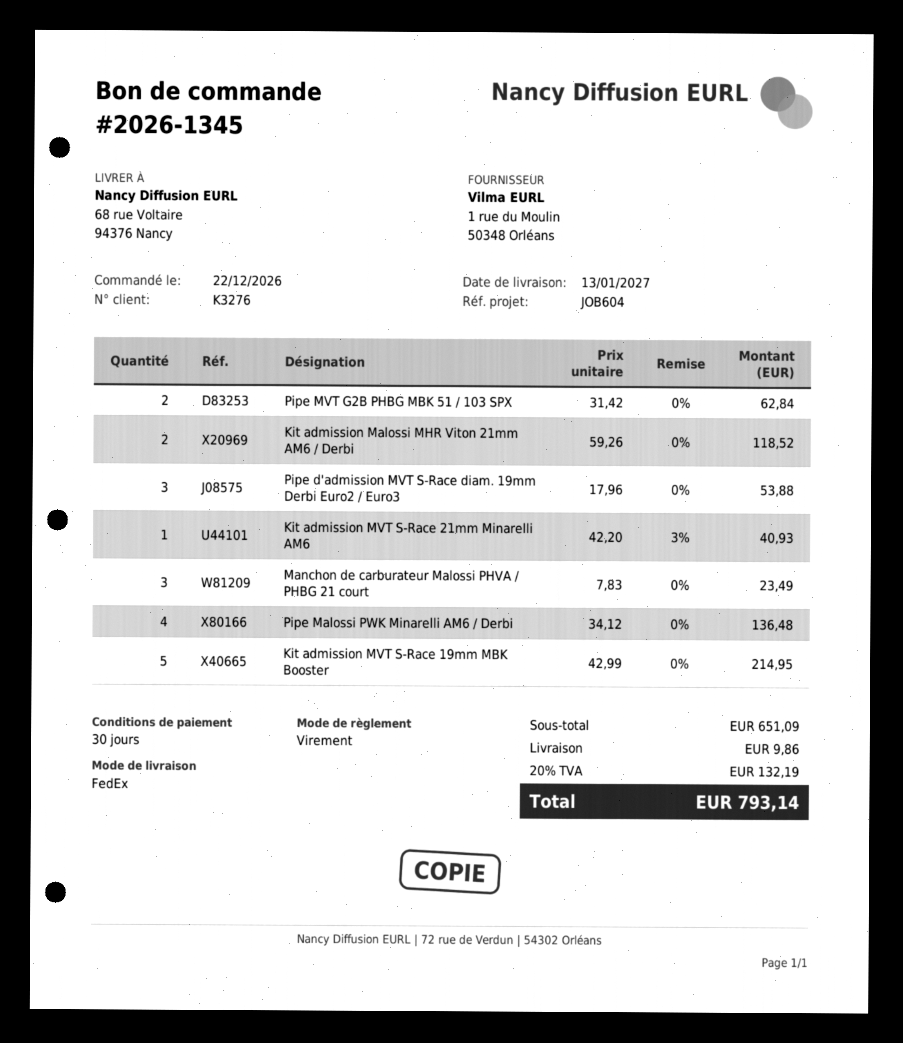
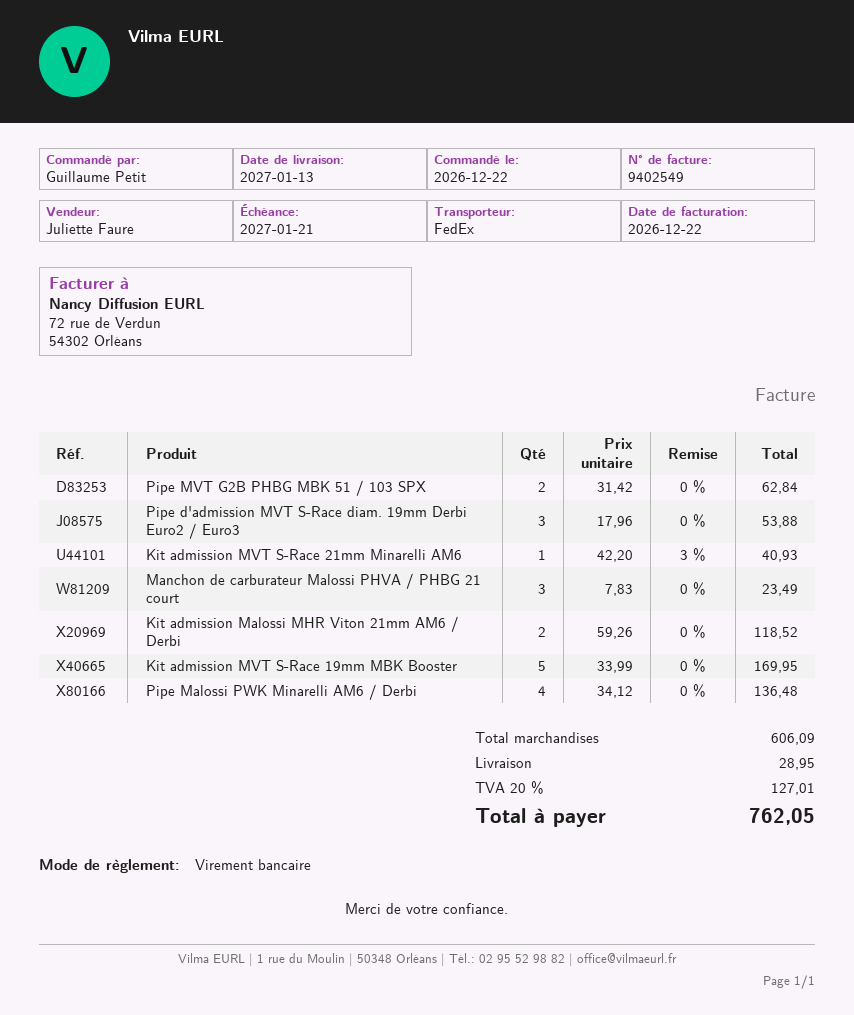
Kit admission MVT S-Race 19mm MBK Booster: 5 x 42.99 = 214.95 -> 5 x 33.99 = 169.95
subtotal: 651.09 -> 606.09
shipping: 9.86 -> 28.95
tax: 20% = 132.19 -> 20% = 127.01
total: 793.14 -> 762.05

